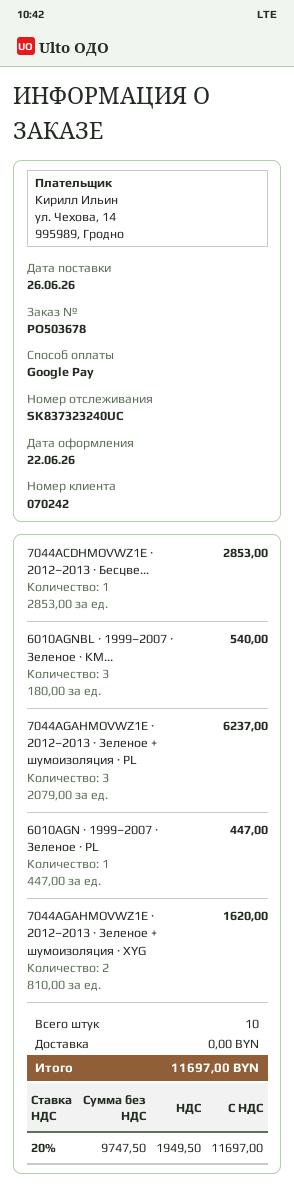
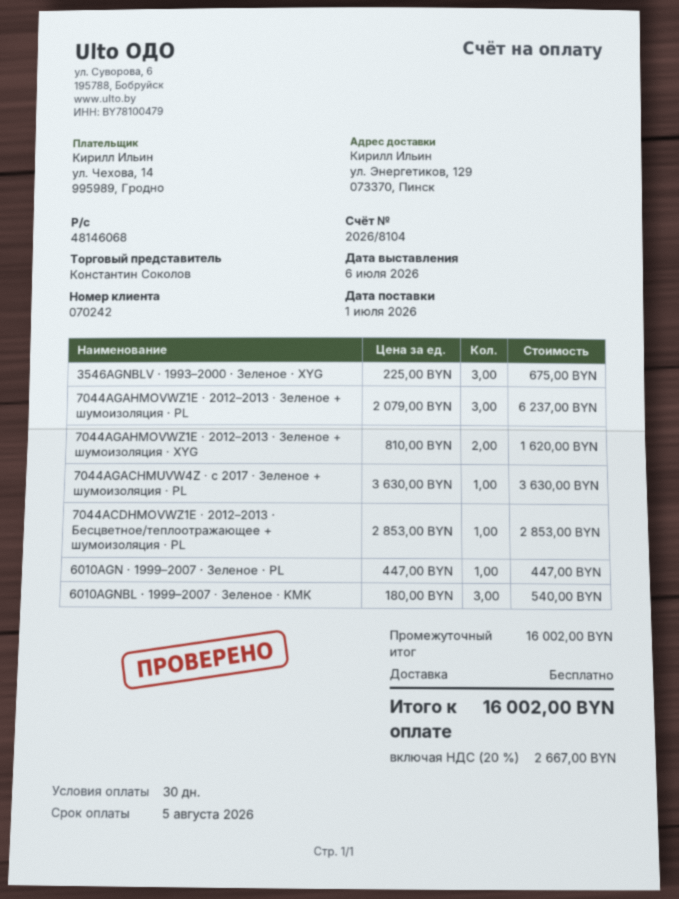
delivery date: 2026-06-26 -> 2026-07-01
3546AGNBLV · 1993–2000 · Зеленое · XYG: none -> 3 x 225.00 = 675.00
7044AGACHMUVW4Z · с 2017 · Зеленое + шумоизоляция · PL: none -> 1 x 3630.00 = 3630.00
tax: 20% = 1949.50 -> 20% = 2667.00
total: 11697.00 -> 16002.00

